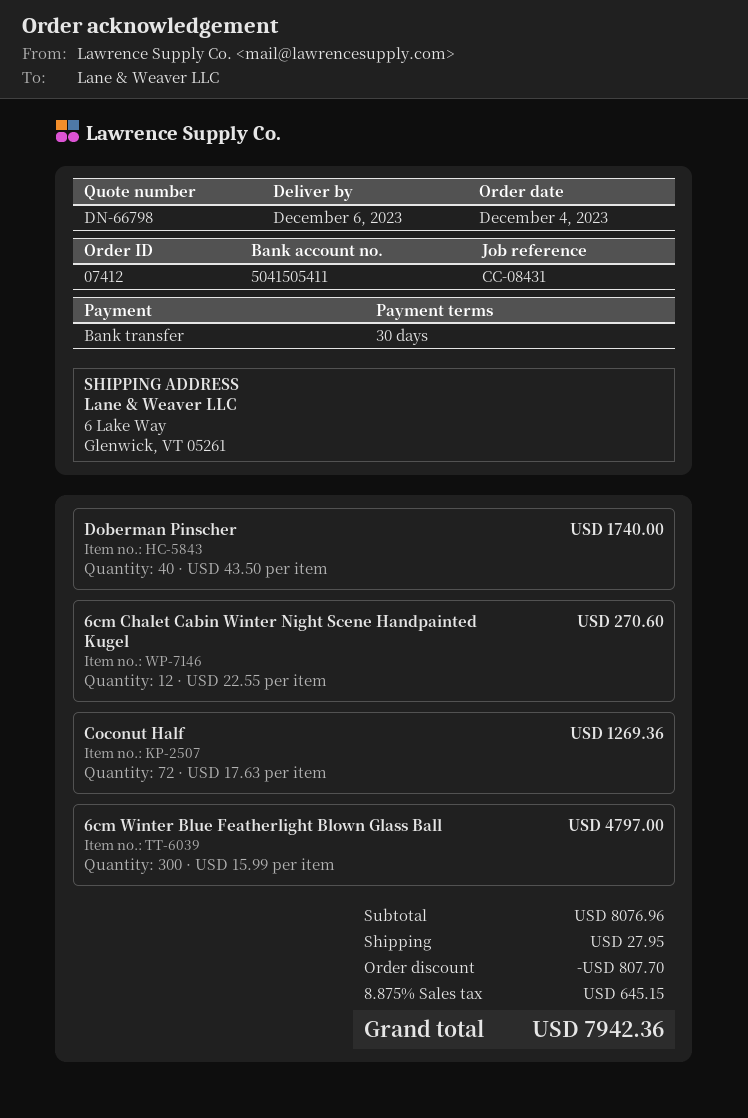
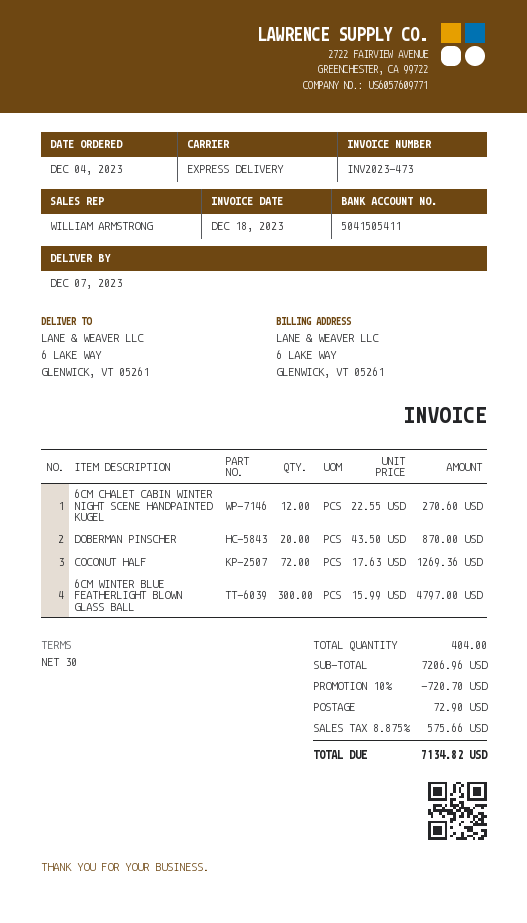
delivery date: 2023-12-06 -> 2023-12-07
Doberman Pinscher: 40 x 43.50 = 1740.00 -> 20 x 43.50 = 870.00
subtotal: 8076.96 -> 7206.96
discount: 807.70 -> 720.70
shipping: 27.95 -> 72.90
tax: 8.875% = 645.15 -> 8.875% = 575.66
total: 7942.36 -> 7134.82

